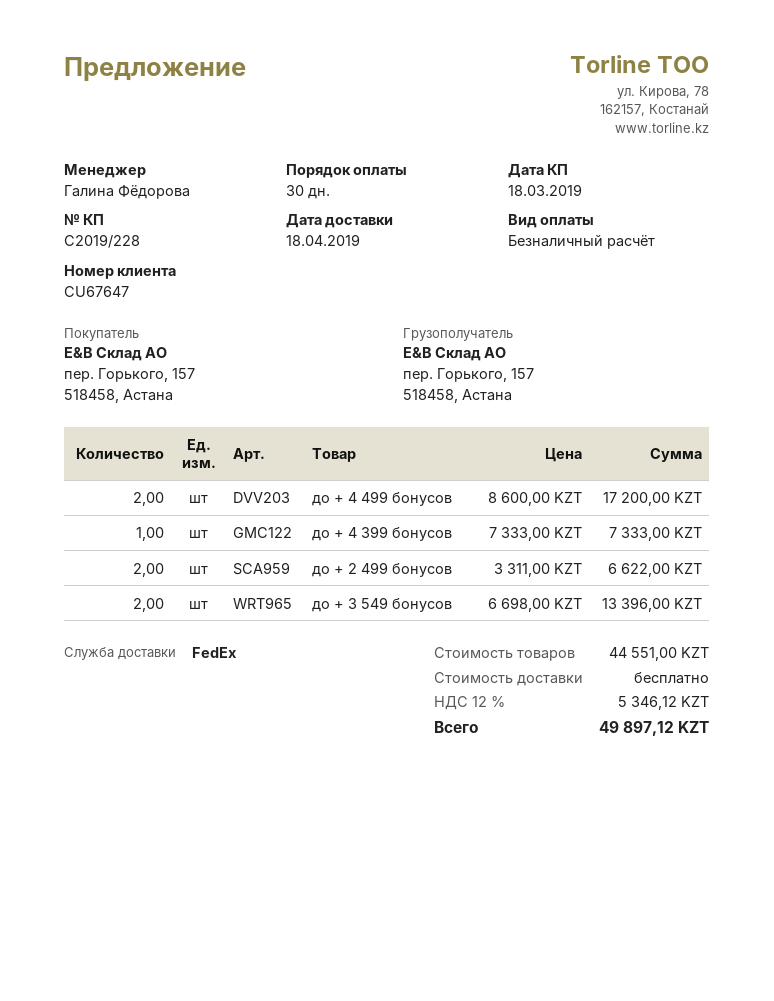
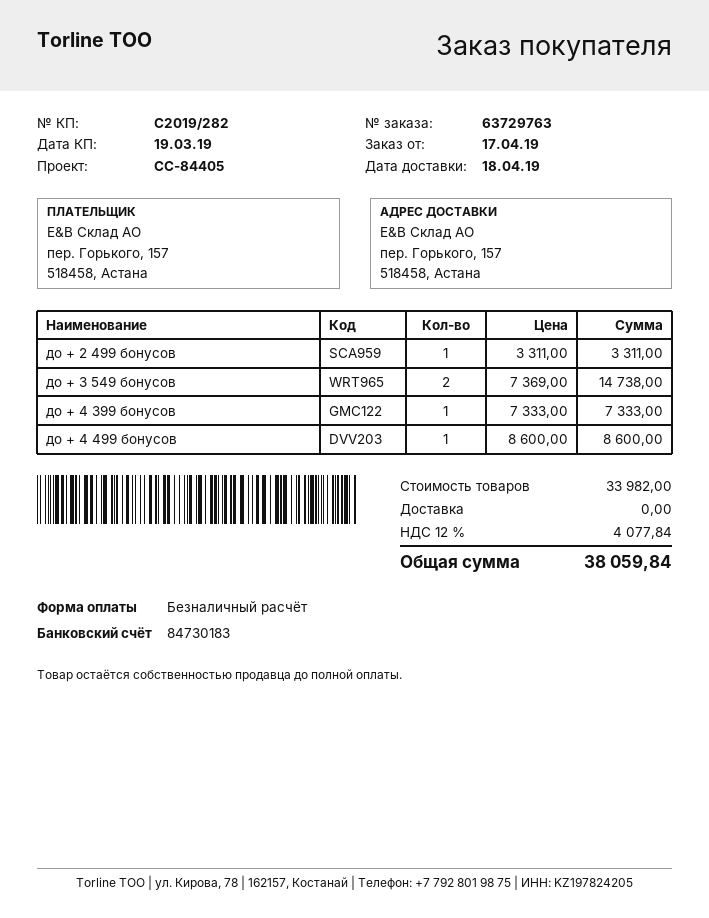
quote number: C2019/228 -> C2019/282
quote date: 2019-03-18 -> 2019-03-19
до + 4 499 бонусов: 2 x 8600.00 = 17200.00 -> 1 x 8600.00 = 8600.00
до + 2 499 бонусов: 2 x 3311.00 = 6622.00 -> 1 x 3311.00 = 3311.00
до + 3 549 бонусов: 2 x 6698.00 = 13396.00 -> 2 x 7369.00 = 14738.00
subtotal: 44551.00 -> 33982.00
tax: 12% = 5346.12 -> 12% = 4077.84
total: 49897.12 -> 38059.84

